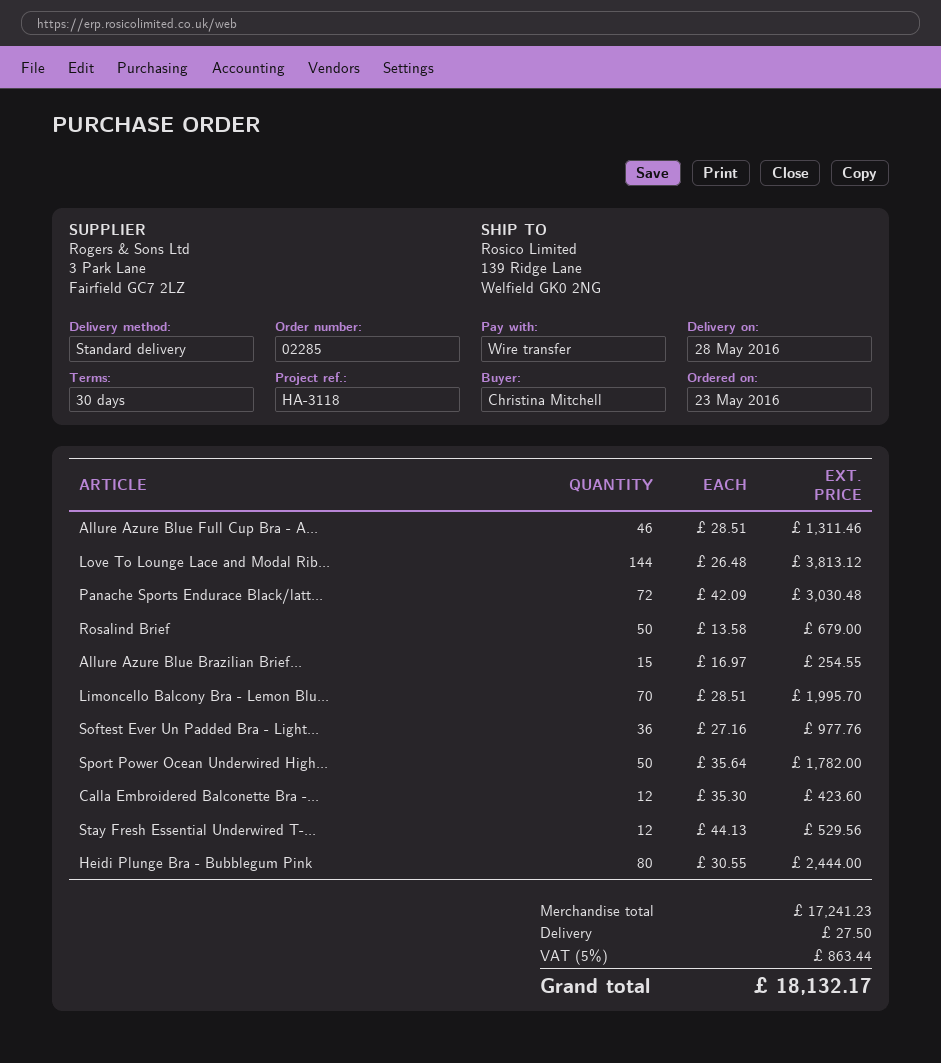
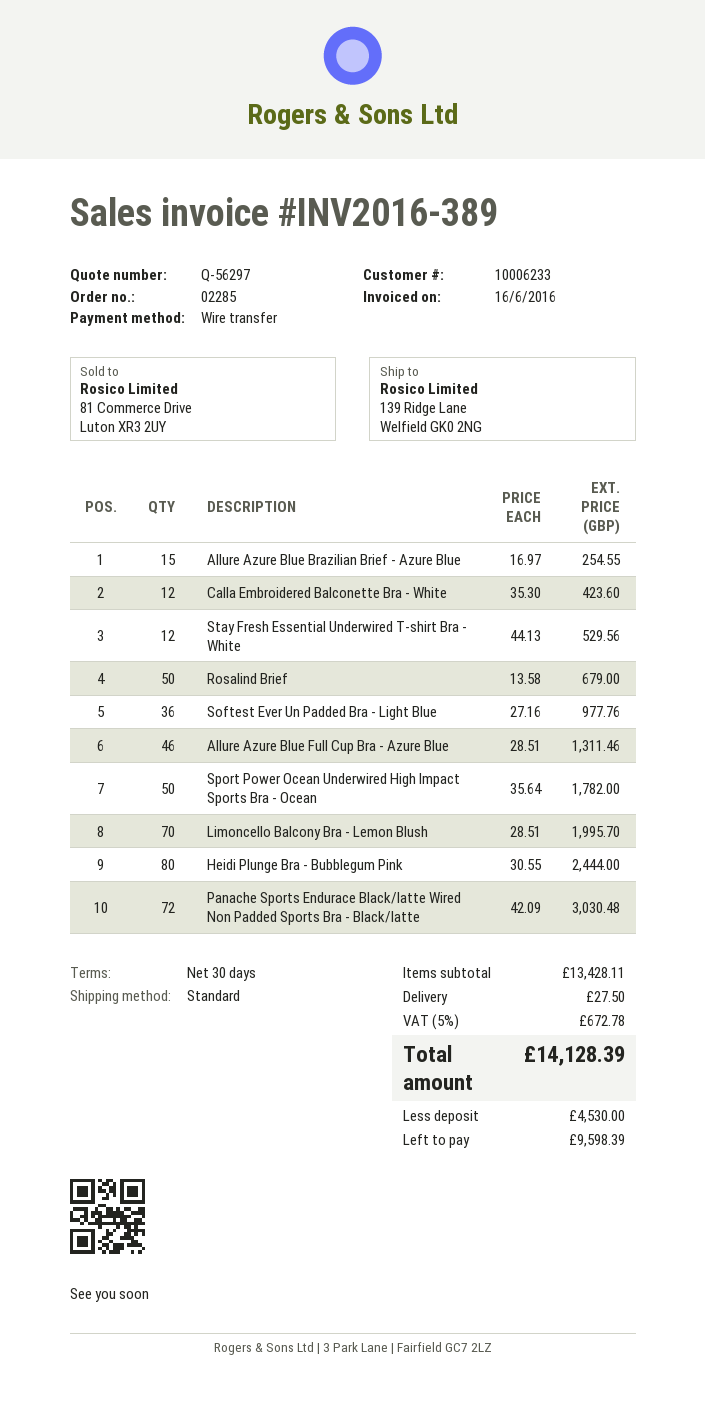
Love To Lounge Lace and Modal Rib...: 144 x 26.48 = 3813.12 -> none
subtotal: 17241.23 -> 13428.11
tax: 5% = 863.44 -> 5% = 672.78
total: 18132.17 -> 14128.39

